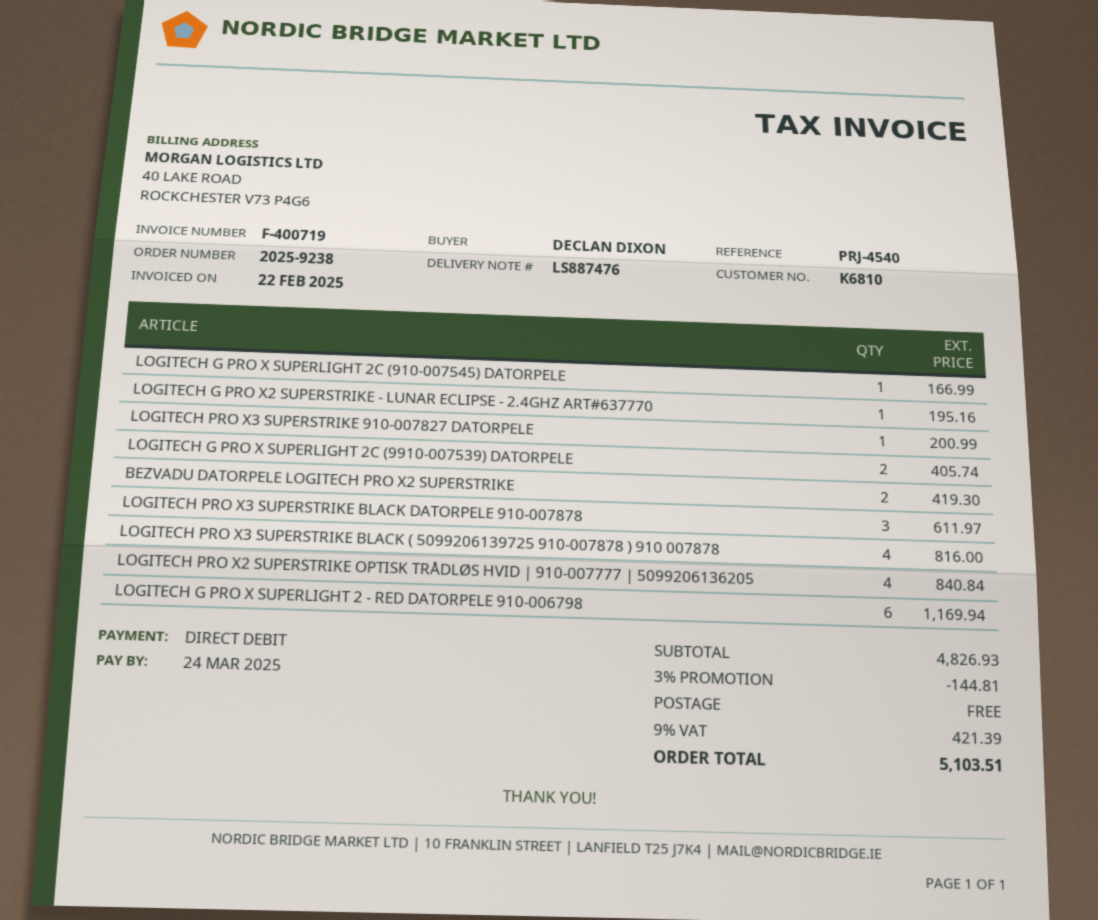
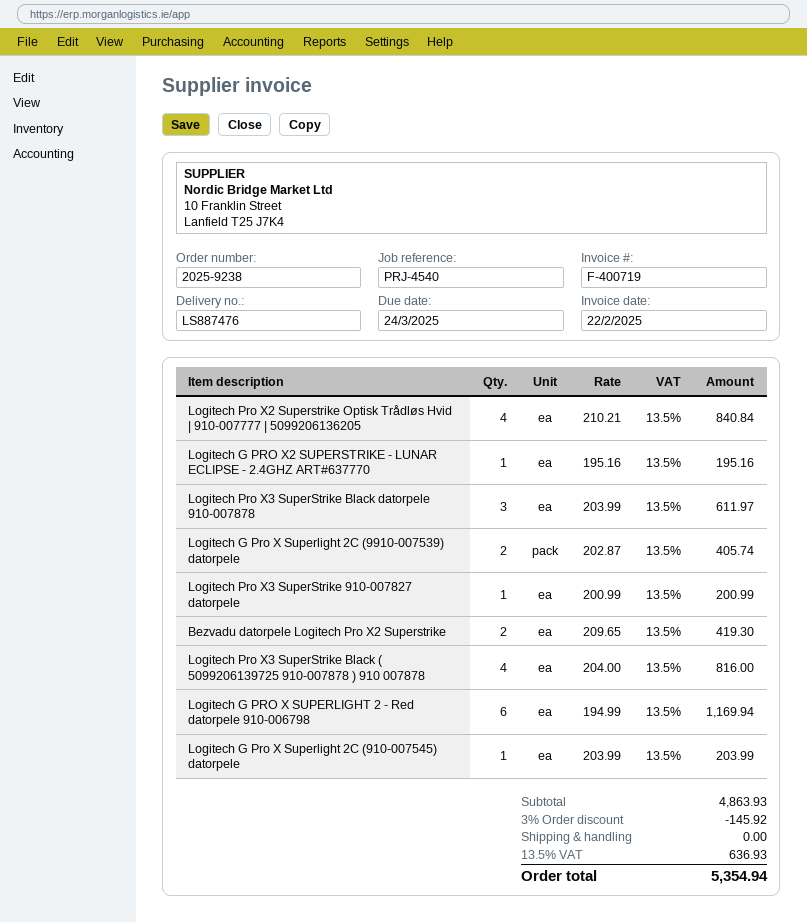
LOGITECH G PRO X SUPERLIGHT 2C (910-007545) DATORPELE: 1 for 166.99 -> 1 for 203.99
subtotal: 4826.93 -> 4863.93
discount: 3% = 144.81 -> 3% = 145.92
tax: 9% = 421.39 -> 13.5% = 636.93
total: 5103.51 -> 5354.94

